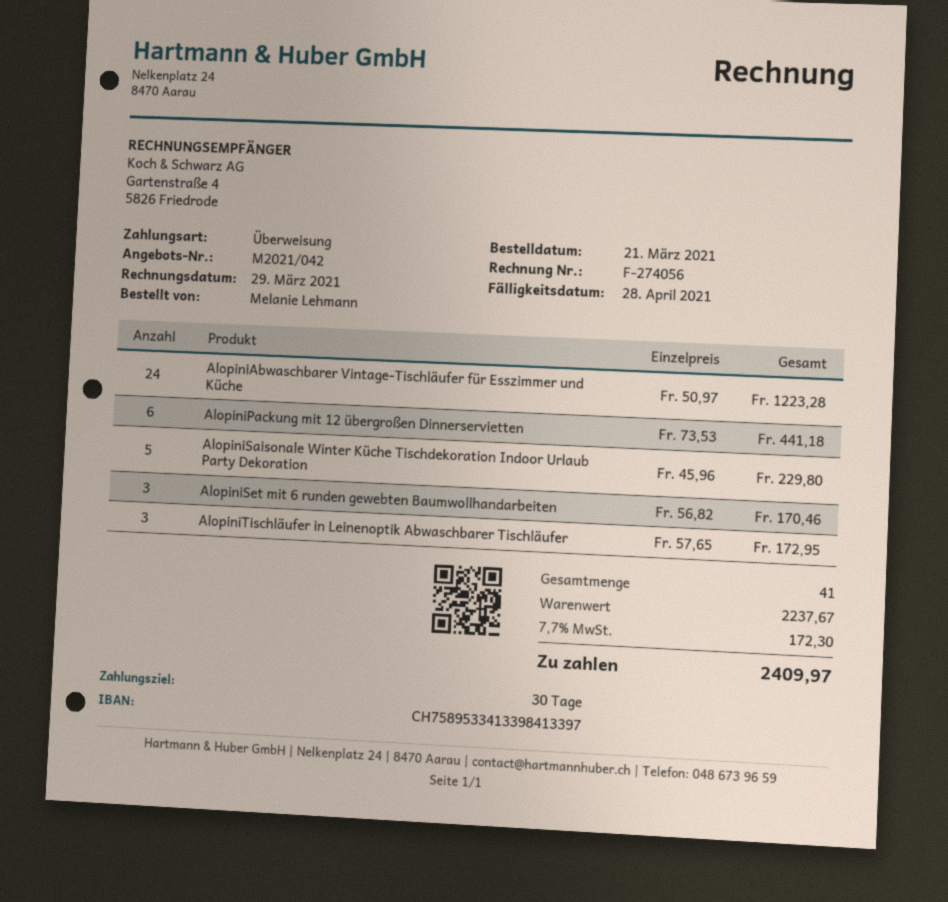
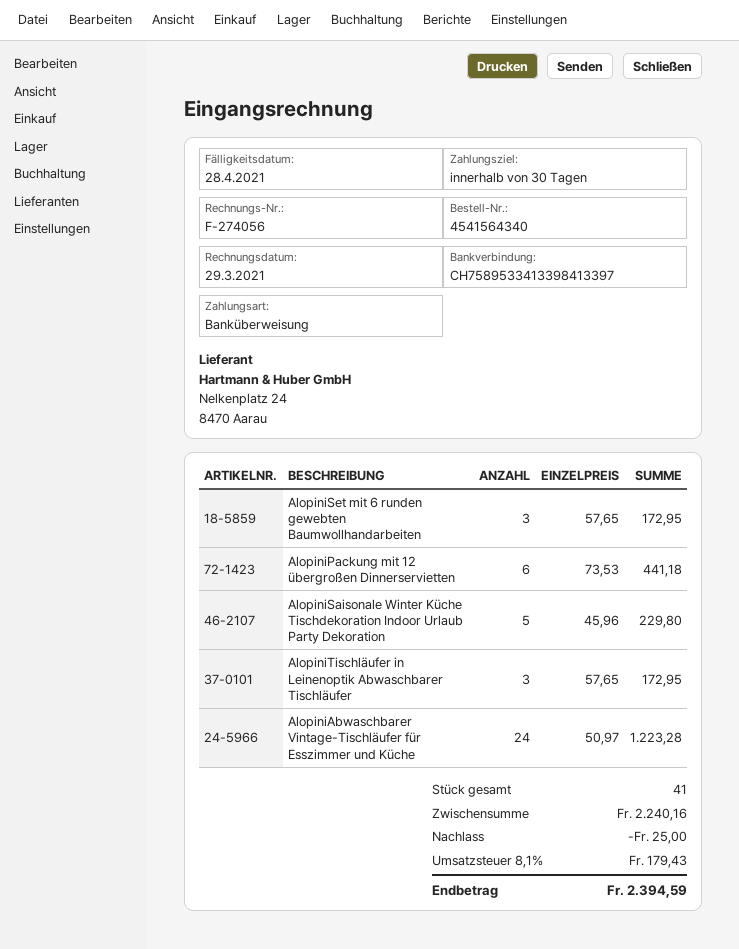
AlopiniSet mit 6 runden gewebten Baumwollhandarbeiten: 3 x 56.82 = 170.46 -> 3 x 57.65 = 172.95
subtotal: 2237.67 -> 2240.16
discount: none -> 25.00
tax: 7.7% = 172.30 -> 8.1% = 179.43
total: 2409.97 -> 2394.59

